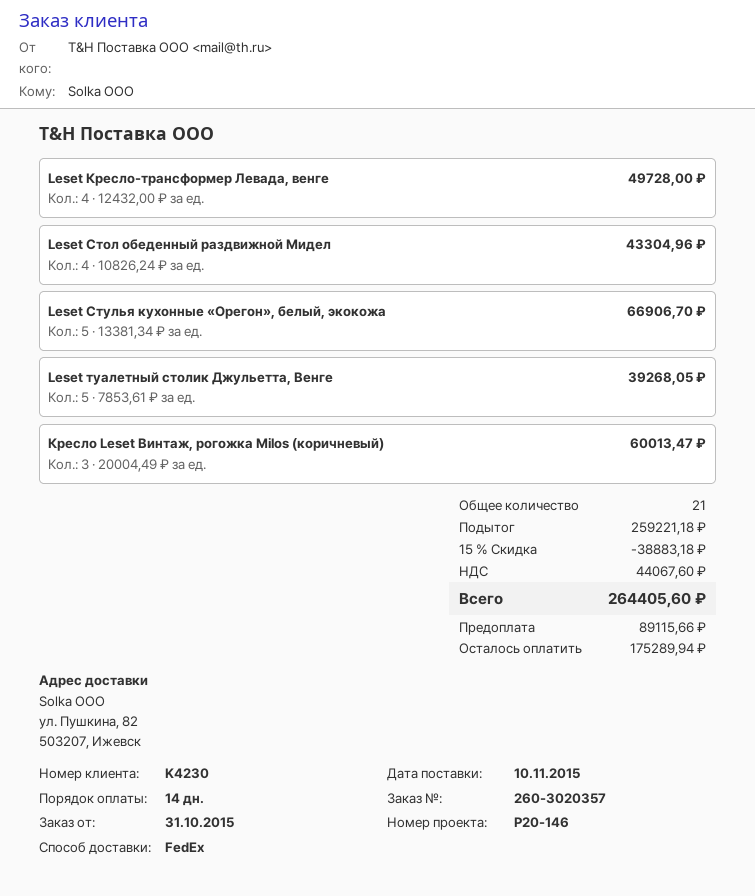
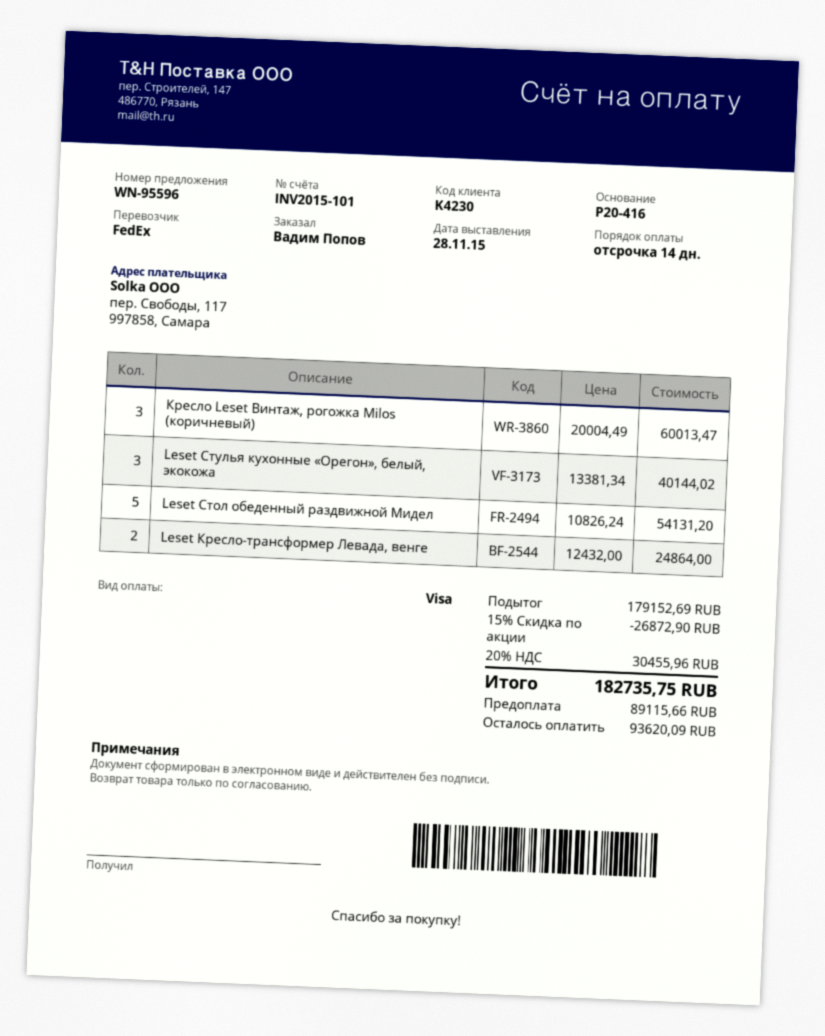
reference: P20-146 -> P20-416
Leset Кресло-трансформер Левада, венге: 4 x 12432.00 = 49728.00 -> 2 x 12432.00 = 24864.00
Leset Стол обеденный раздвижной Мидел: 4 x 10826.24 = 43304.96 -> 5 x 10826.24 = 54131.20
Leset Стулья кухонные «Орегон», белый, экокожа: 5 x 13381.34 = 66906.70 -> 3 x 13381.34 = 40144.02
Leset туалетный столик Джульетта, Венге: 5 x 7853.61 = 39268.05 -> none
subtotal: 259221.18 -> 179152.69
discount: 15% = 38883.18 -> 15% = 26872.90
tax: 44067.60 -> 30455.96
total: 264405.60 -> 182735.75
balance: 175289.94 -> 93620.09

